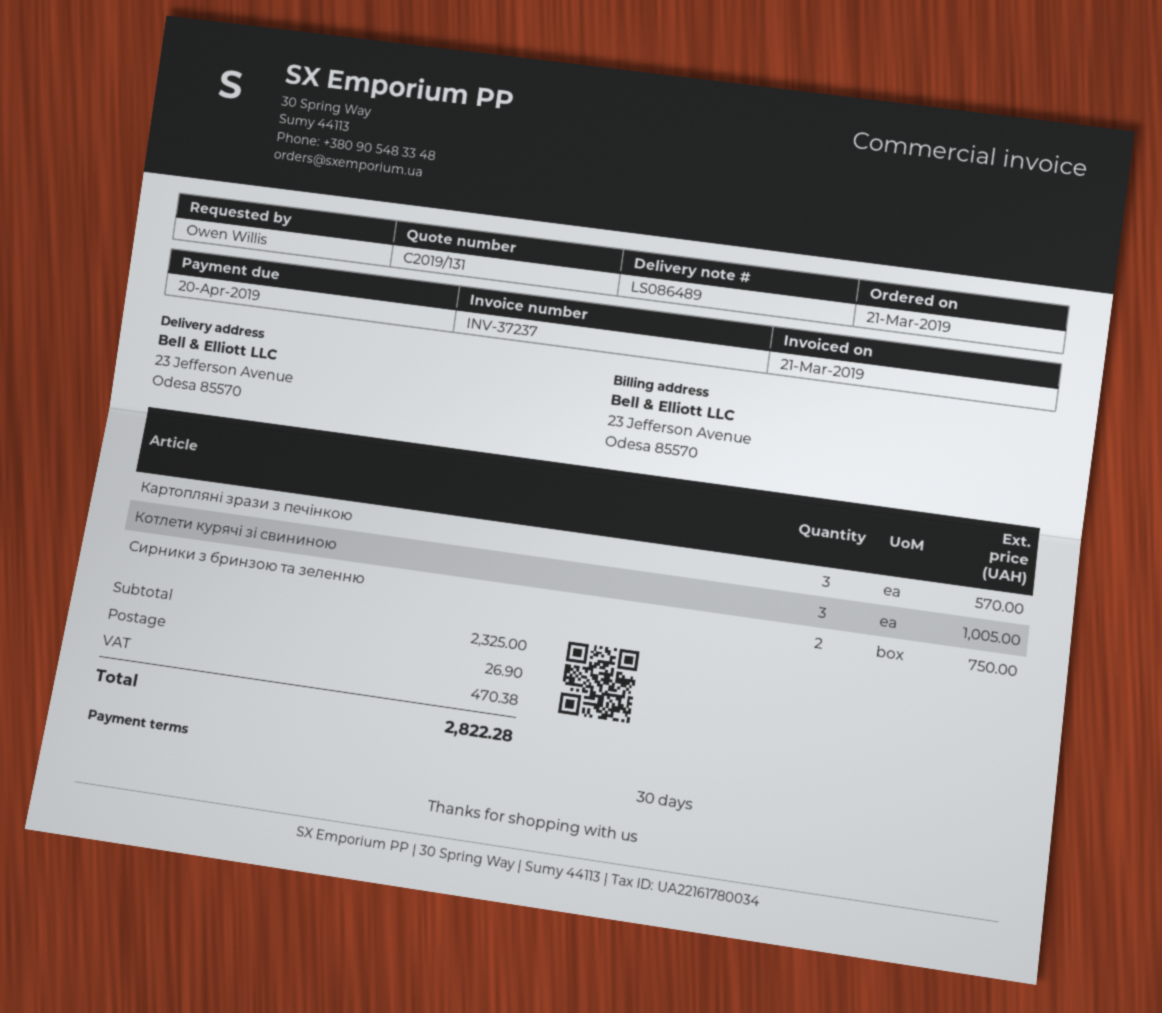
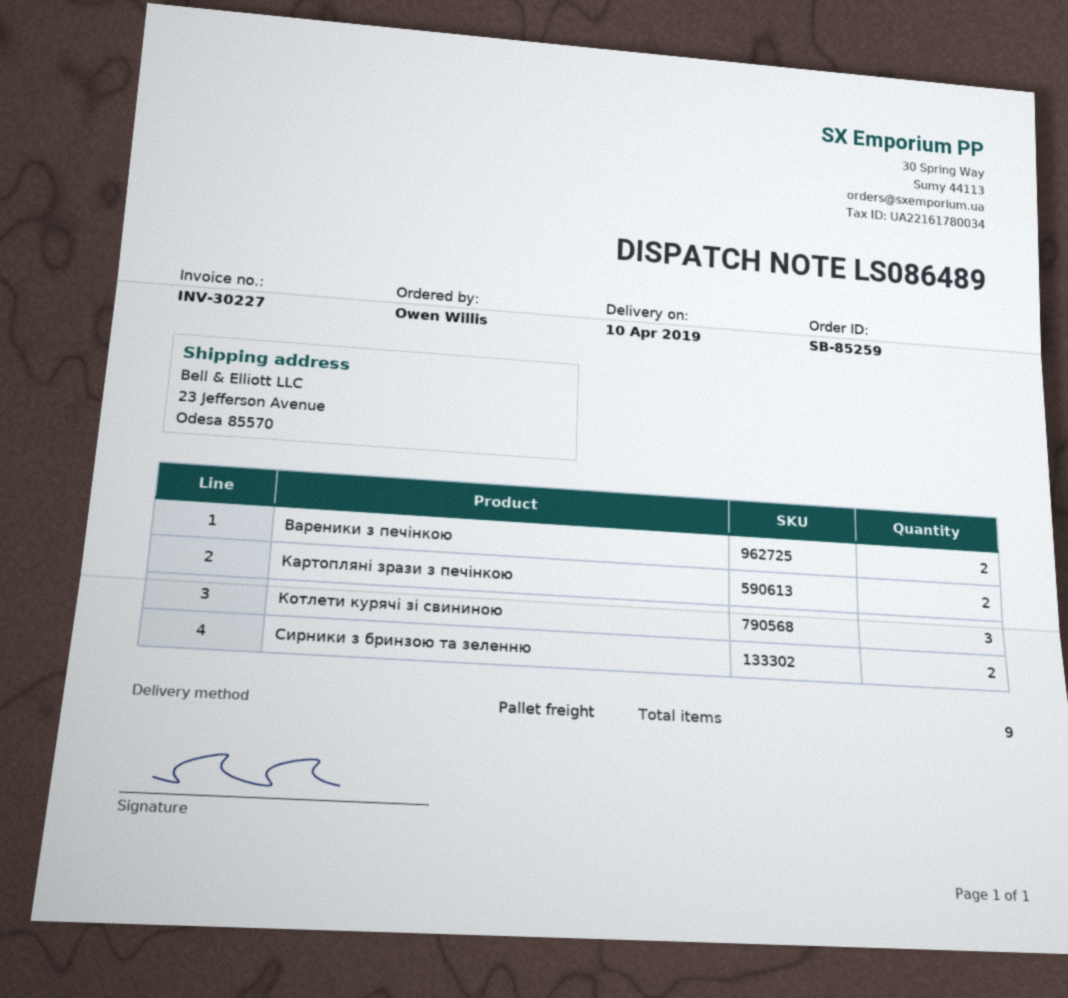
invoice number: INV-37237 -> INV-30227
Картопляні зрази з печінкою: 3 -> 2
Вареники з печінкою: none -> 2

